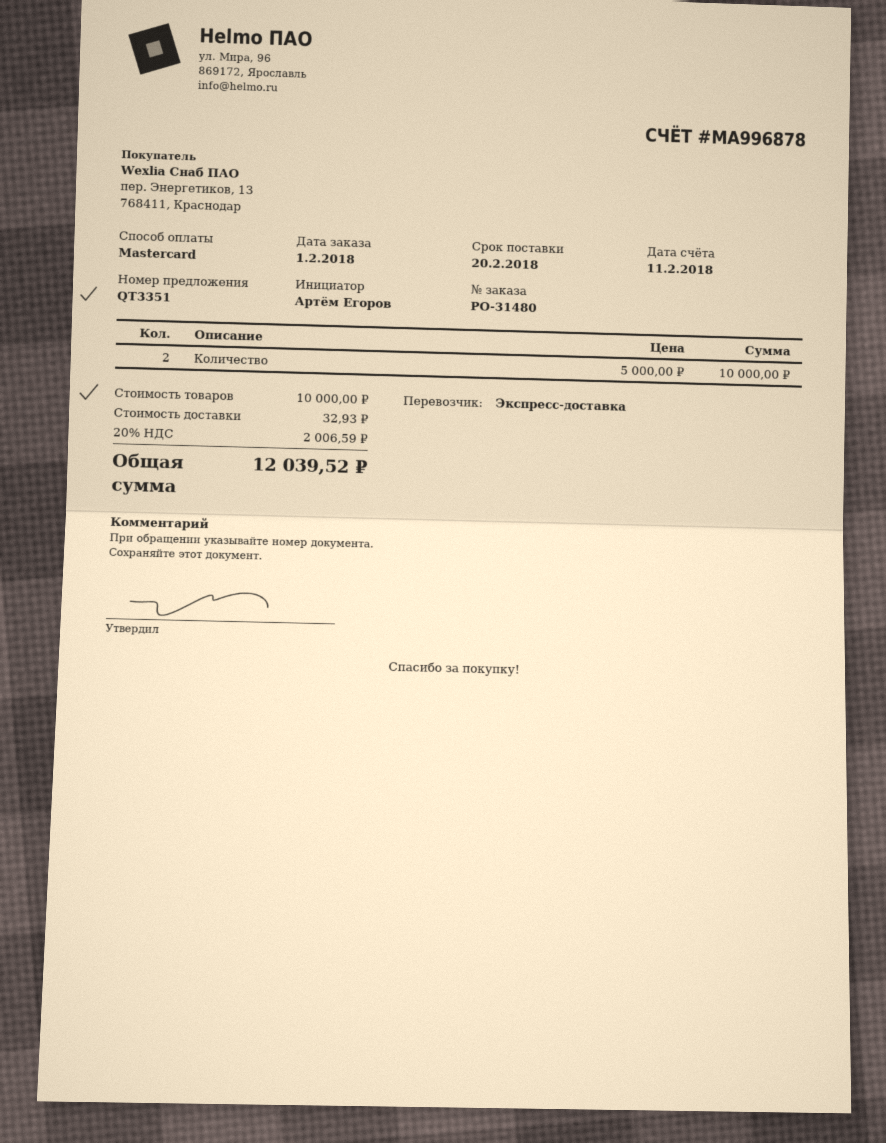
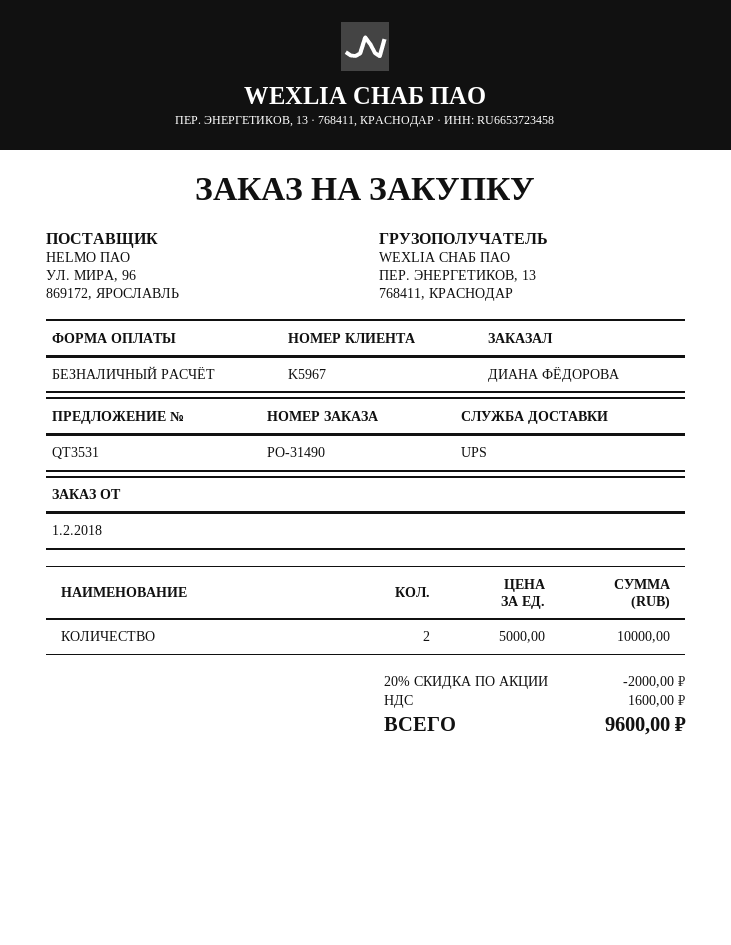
quote number: QT3351 -> QT3531
order number: PO-31480 -> PO-31490
ordered by: Артём Егоров -> ДИАНА ФЁДОРОВА
payment method: Mastercard -> bank transfer
shipping method: express -> UPS
discount: none -> 20% = 2000.00
shipping: 32.93 -> none
tax: 2006.59 -> 1600.00
total: 12039.52 -> 9600.00

